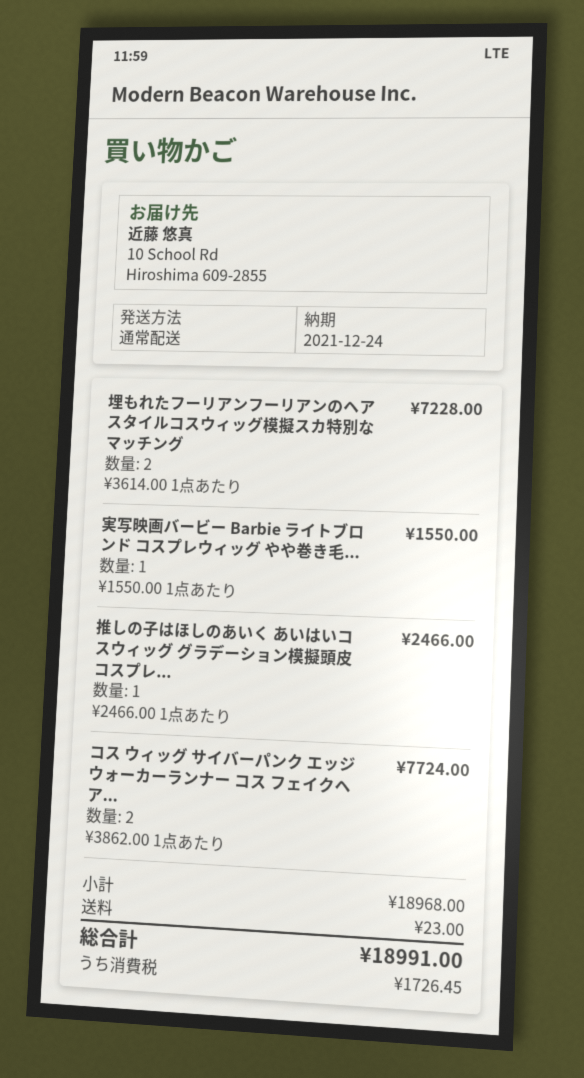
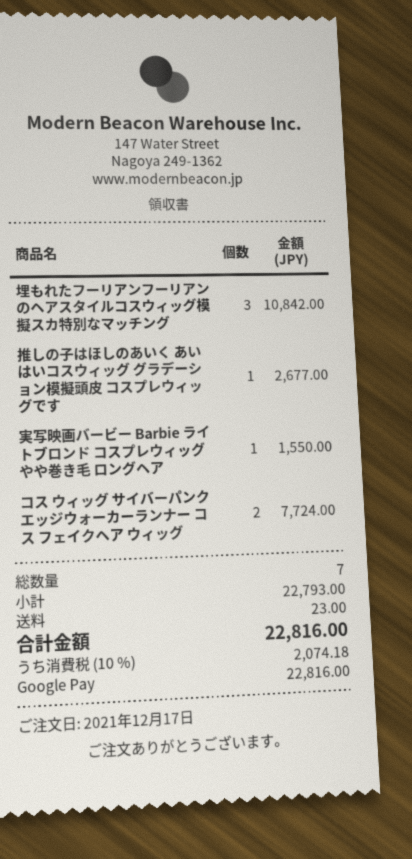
埋もれたフーリアンフーリアンのヘアスタイルコスウィッグ模擬スカ特別なマッチング: 2 for 7228.00 -> 3 for 10842.00
推しの子はほしのあいく あいはいコスウィッグ グラデーション模擬頭皮 コスプレ...: 1 for 2466.00 -> 1 for 2677.00
subtotal: 18968.00 -> 22793.00
tax: 1726.45 -> 2074.18
total: 18991.00 -> 22816.00

